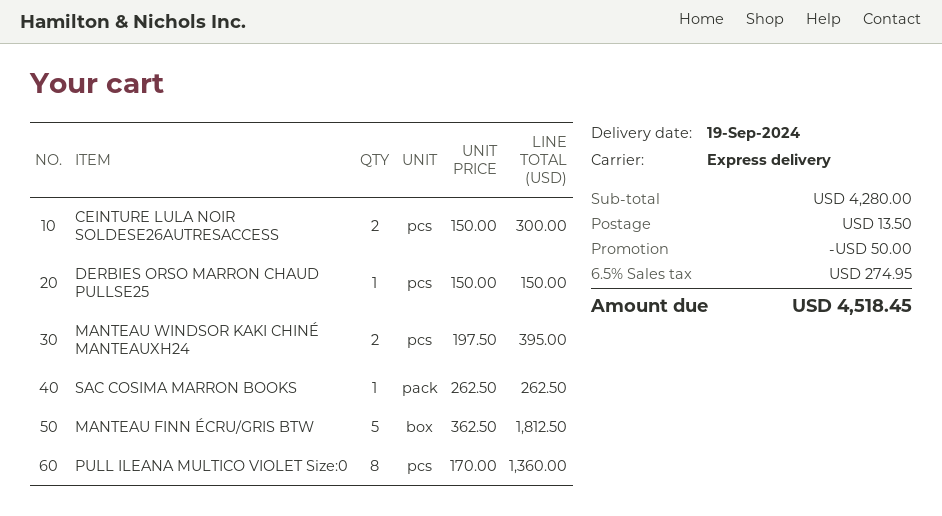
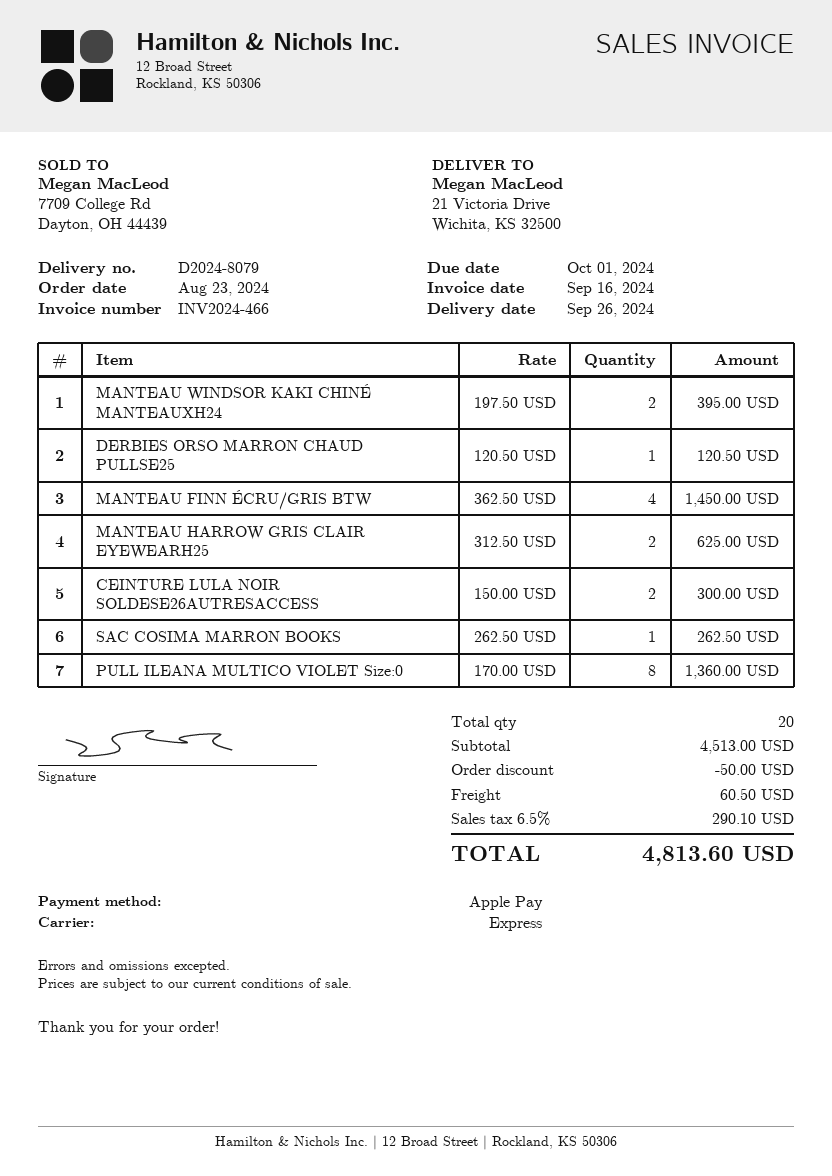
delivery date: 2024-09-19 -> 2024-09-26
DERBIES ORSO MARRON CHAUD PULLSE25: 1 x 150.00 = 150.00 -> 1 x 120.50 = 120.50
MANTEAU FINN ÉCRU/GRIS BTW: 5 x 362.50 = 1812.50 -> 4 x 362.50 = 1450.00
MANTEAU HARROW GRIS CLAIR EYEWEARH25: none -> 2 x 312.50 = 625.00
subtotal: 4280.00 -> 4513.00
shipping: 13.50 -> 60.50
tax: 6.5% = 274.95 -> 6.5% = 290.10
total: 4518.45 -> 4813.60

